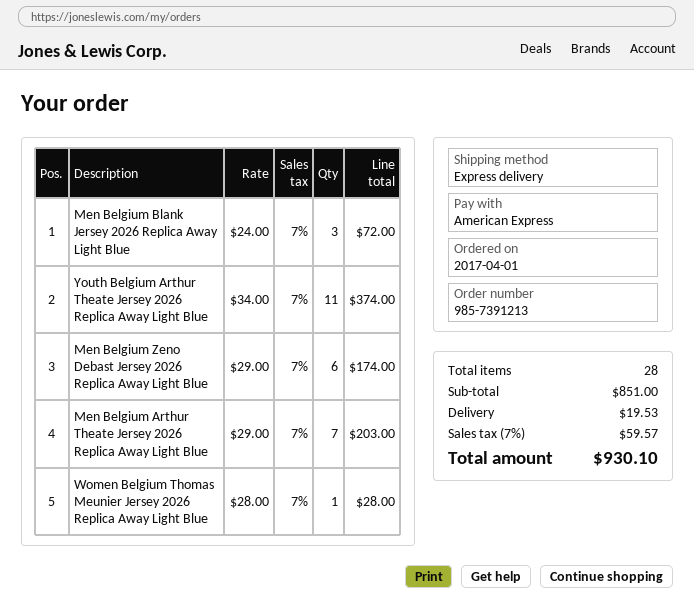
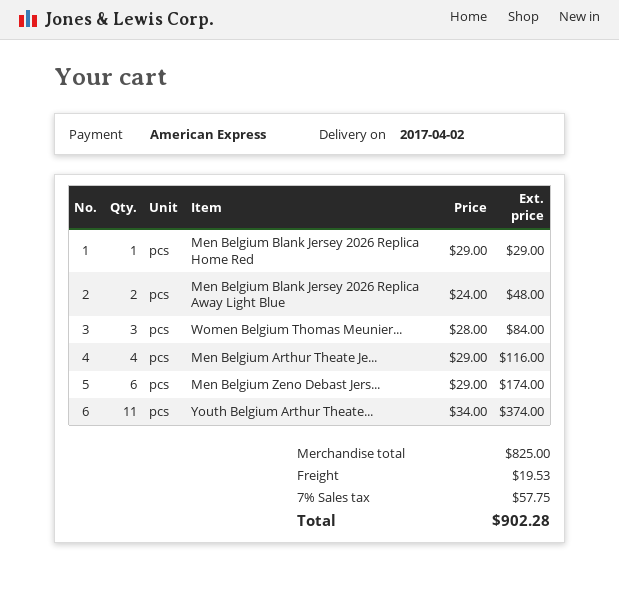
Men Belgium Blank Jersey 2026 Replica Away Light Blue: 3 x 24.00 = 72.00 -> 2 x 24.00 = 48.00
Men Belgium Arthur Theate Jersey 2026 Replica Away Light Blue: 7 x 29.00 = 203.00 -> 4 x 29.00 = 116.00
Women Belgium Thomas Meunier Jersey 2026 Replica Away Light Blue: 1 x 28.00 = 28.00 -> 3 x 28.00 = 84.00
Men Belgium Blank Jersey 2026 Replica Home Red: none -> 1 x 29.00 = 29.00
subtotal: 851.00 -> 825.00
tax: 7% = 59.57 -> 7% = 57.75
total: 930.10 -> 902.28

